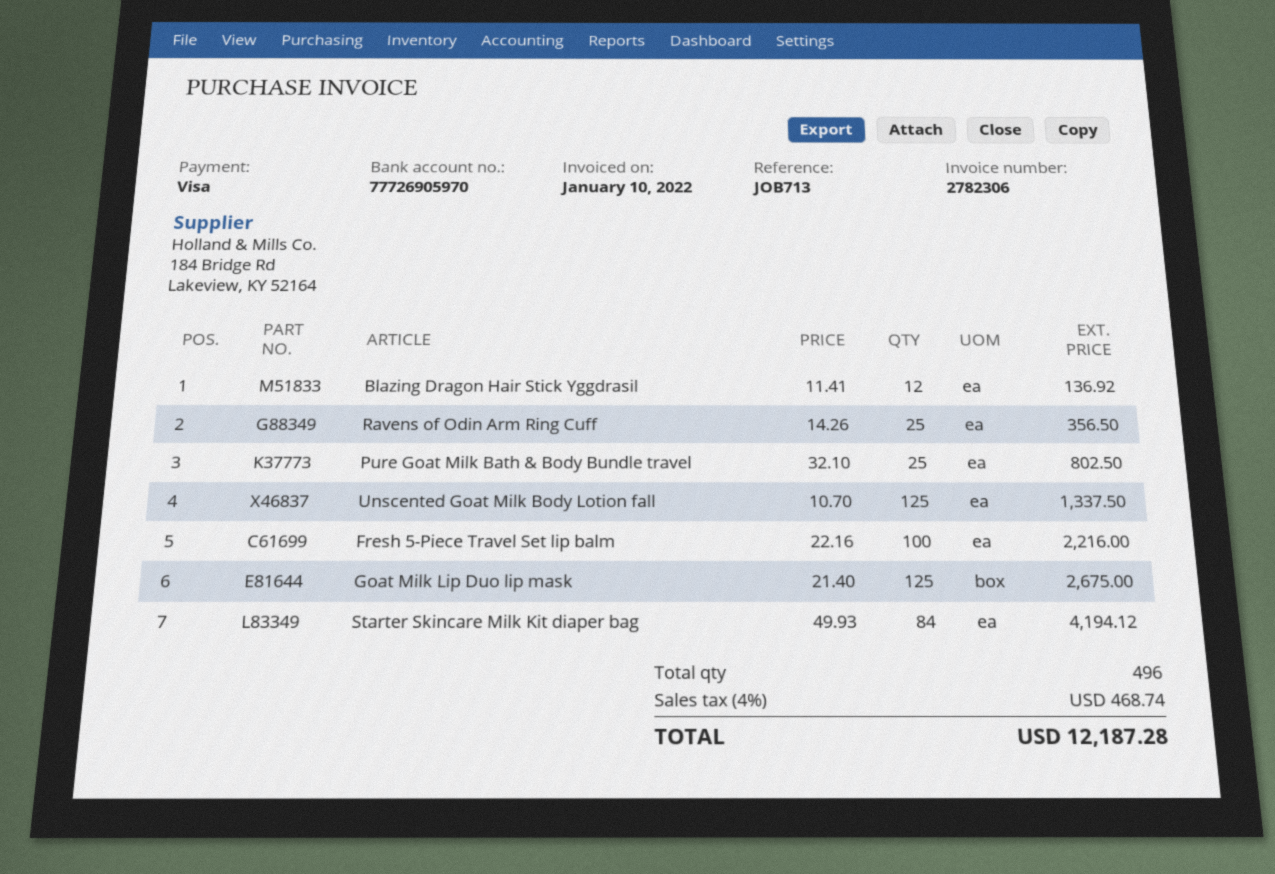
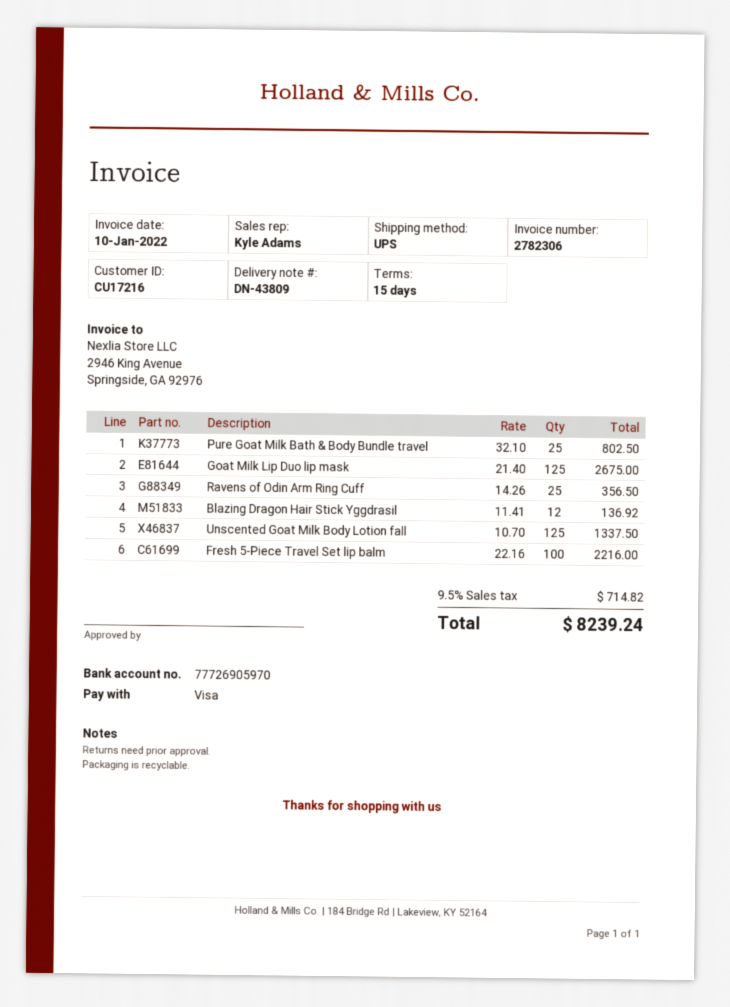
Starter Skincare Milk Kit diaper bag: 84 x 49.93 = 4194.12 -> none
tax: 4% = 468.74 -> 9.5% = 714.82
total: 12187.28 -> 8239.24

